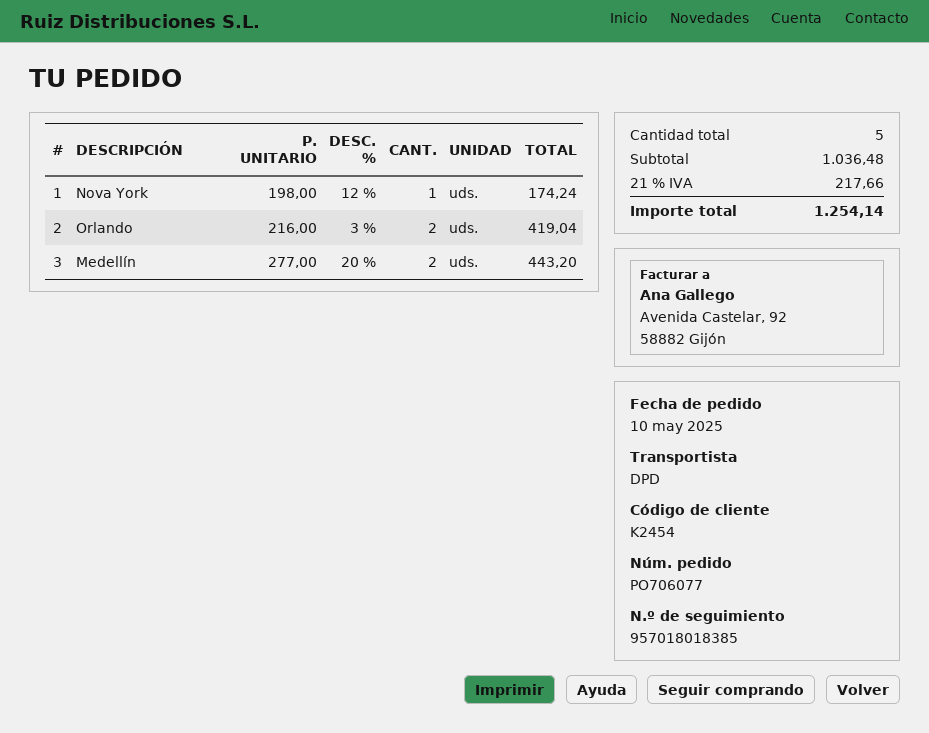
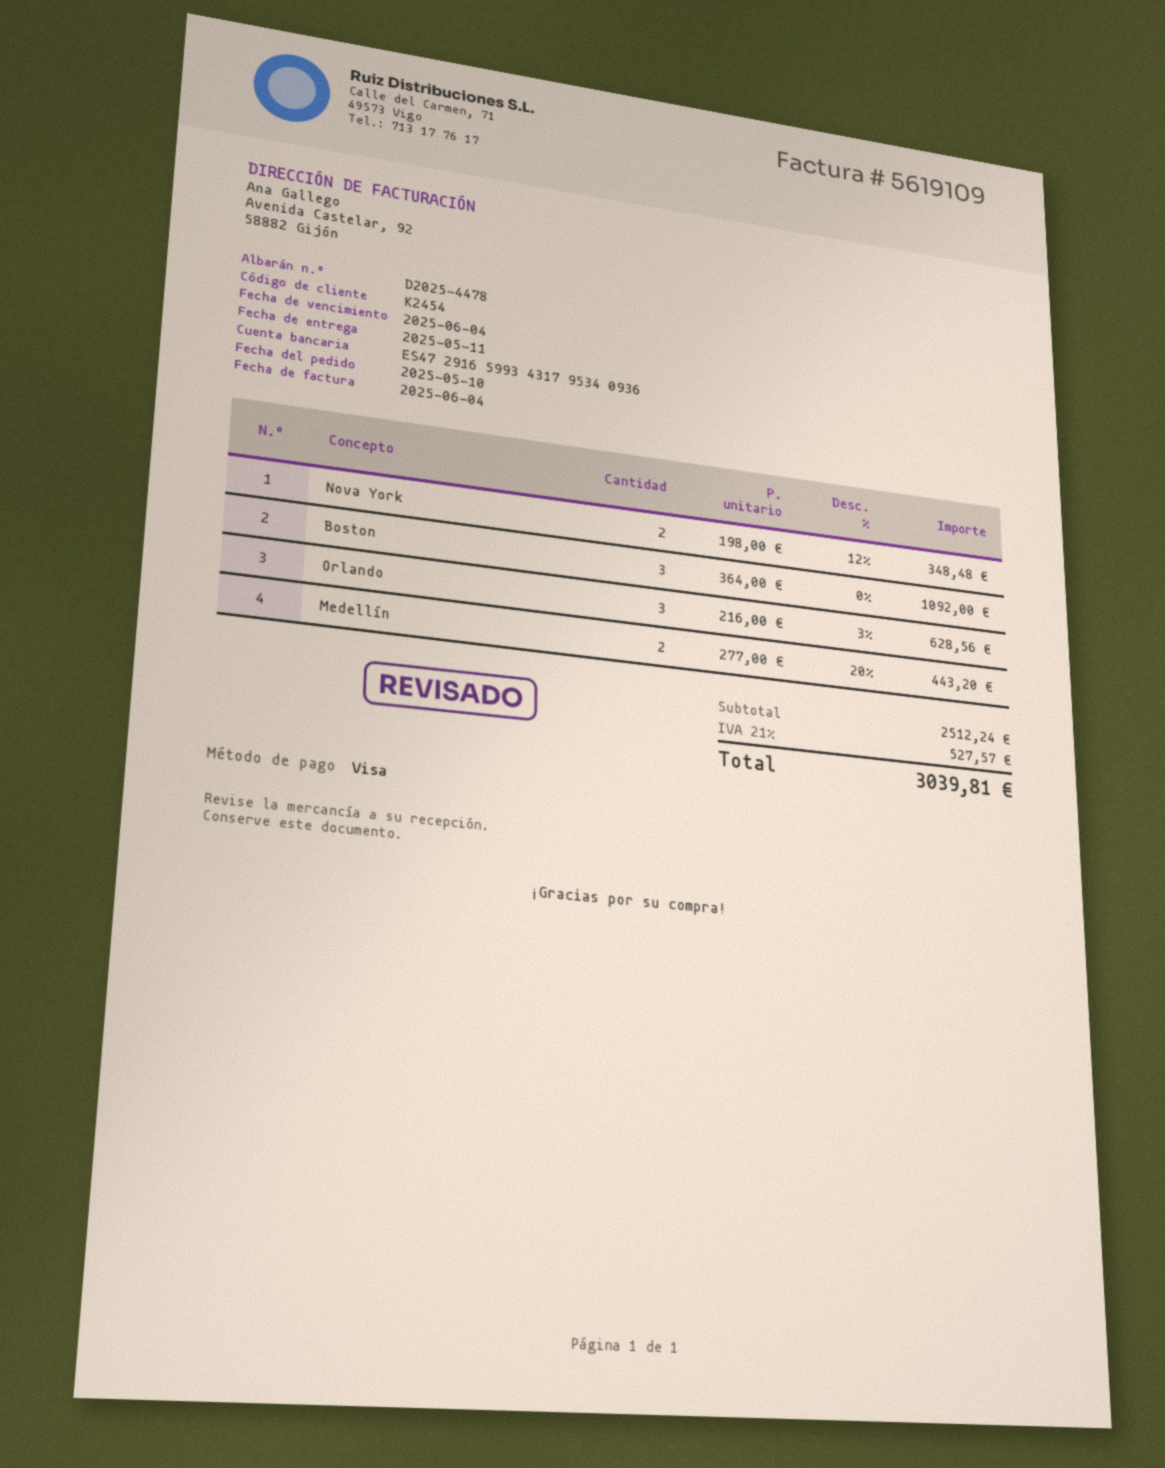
Nova York: 1 x 198.00 - 12% = 174.24 -> 2 x 198.00 - 12% = 348.48
Orlando: 2 x 216.00 - 3% = 419.04 -> 3 x 216.00 - 3% = 628.56
Boston: none -> 3 x 364.00 = 1092.00
subtotal: 1036.48 -> 2512.24
tax: 21% = 217.66 -> 21% = 527.57
total: 1254.14 -> 3039.81

